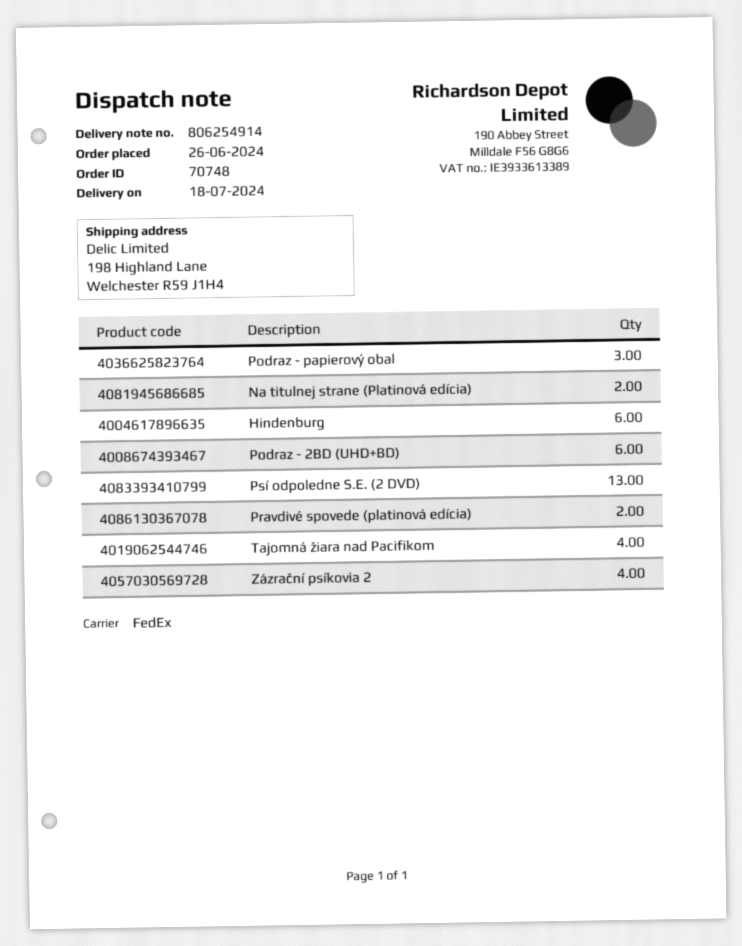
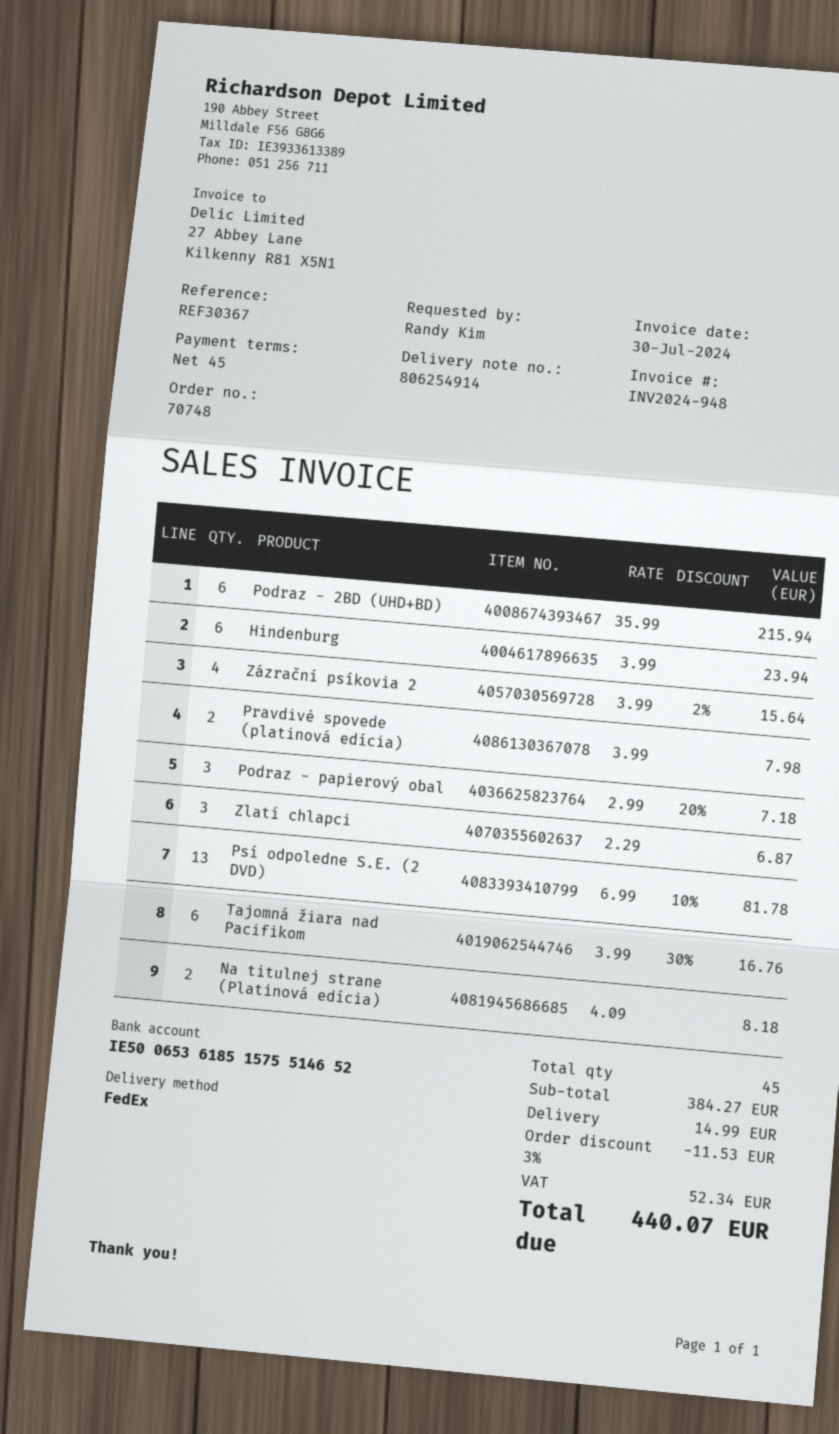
Tajomná žiara nad Pacifikom: 4 -> 6
Zlatí chlapci: none -> 3

